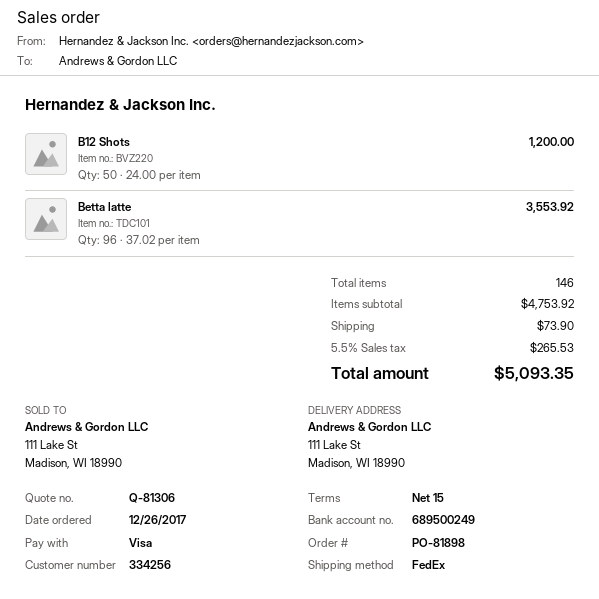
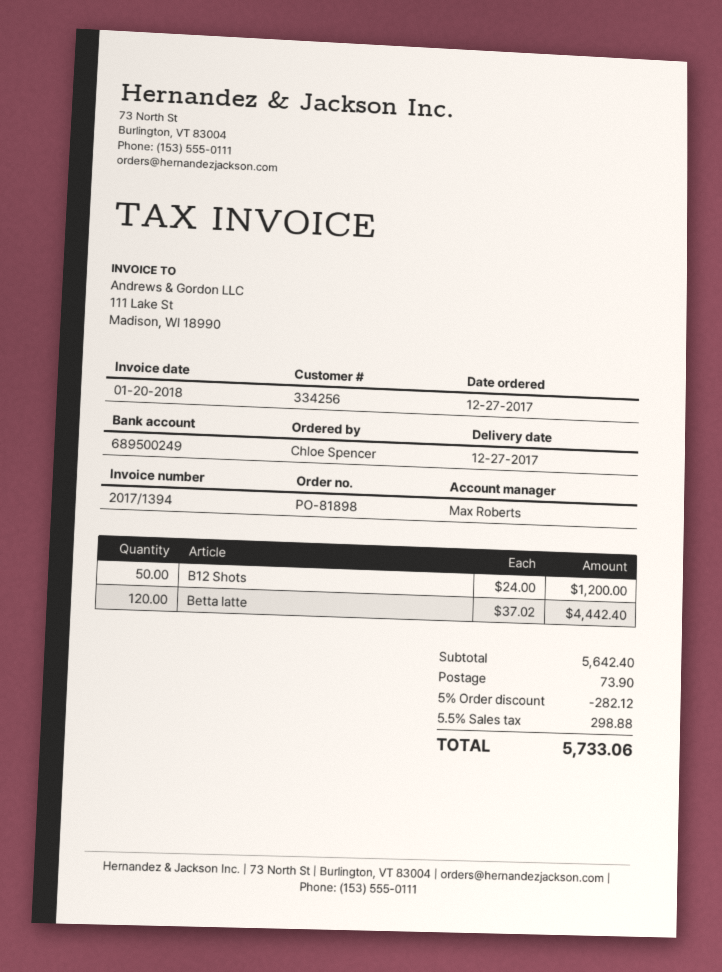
order date: 2017-12-26 -> 2017-12-27
Betta latte: 96 x 37.02 = 3553.92 -> 120 x 37.02 = 4442.40
subtotal: 4753.92 -> 5642.40
discount: none -> 5% = 282.12
tax: 5.5% = 265.53 -> 5.5% = 298.88
total: 5093.35 -> 5733.06

